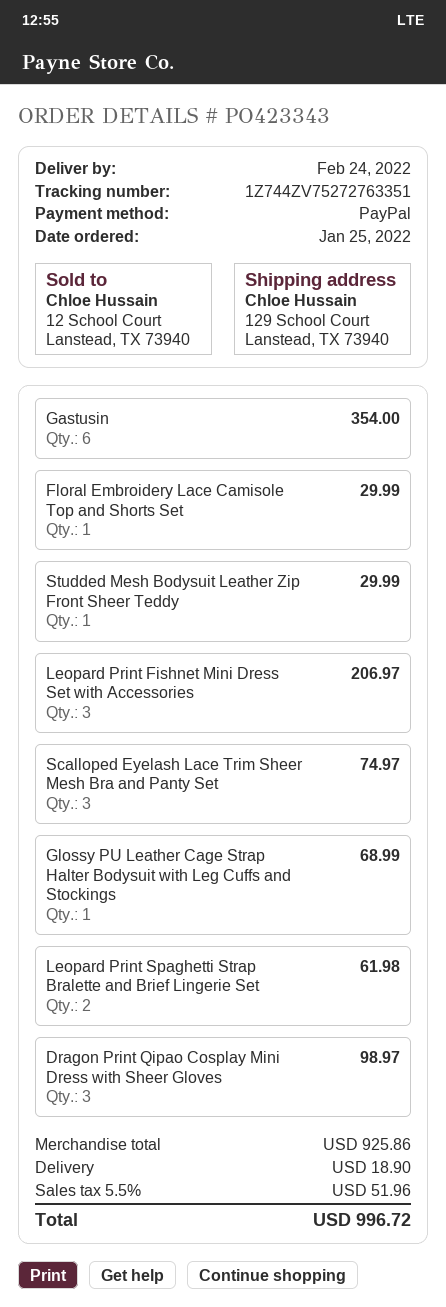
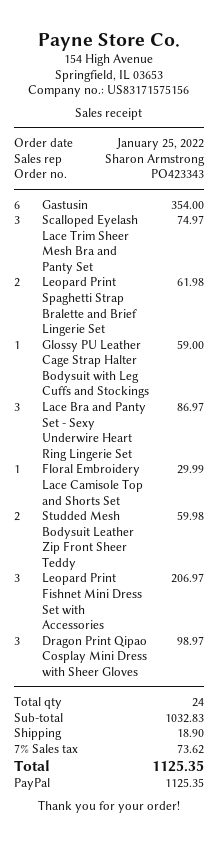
Studded Mesh Bodysuit Leather Zip Front Sheer Teddy: 1 for 29.99 -> 2 for 59.98
Glossy PU Leather Cage Strap Halter Bodysuit with Leg Cuffs and Stockings: 1 for 68.99 -> 1 for 59.00
Lace Bra and Panty Set - Sexy Underwire Heart Ring Lingerie Set: none -> 3 for 86.97
subtotal: 925.86 -> 1032.83
tax: 5.5% = 51.96 -> 7% = 73.62
total: 996.72 -> 1125.35

